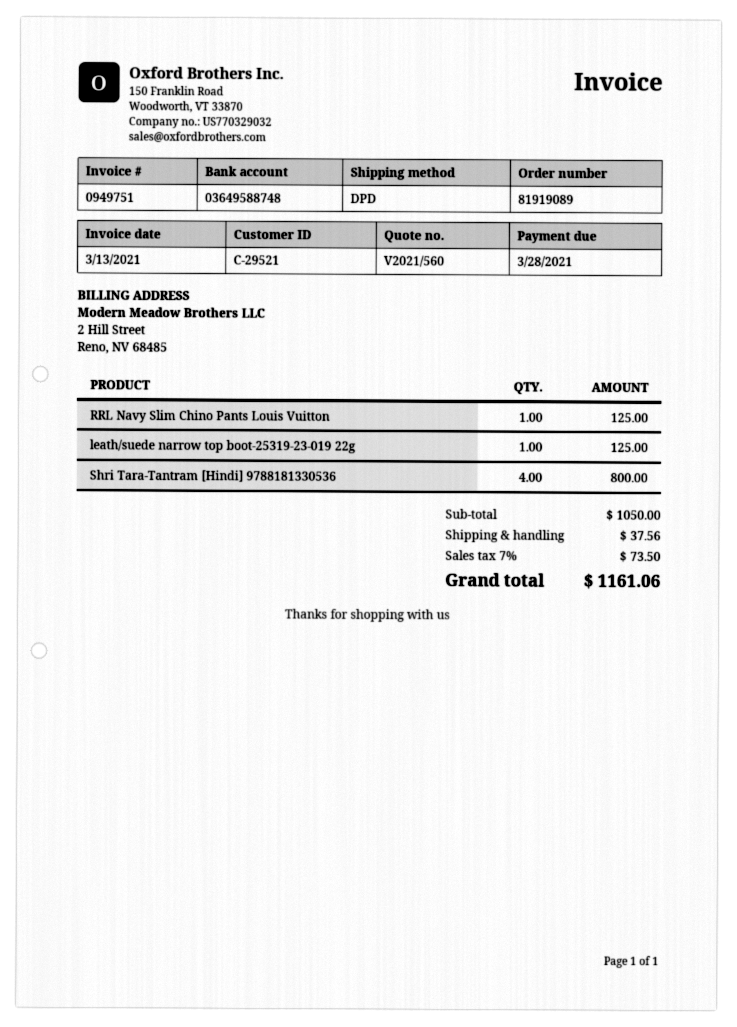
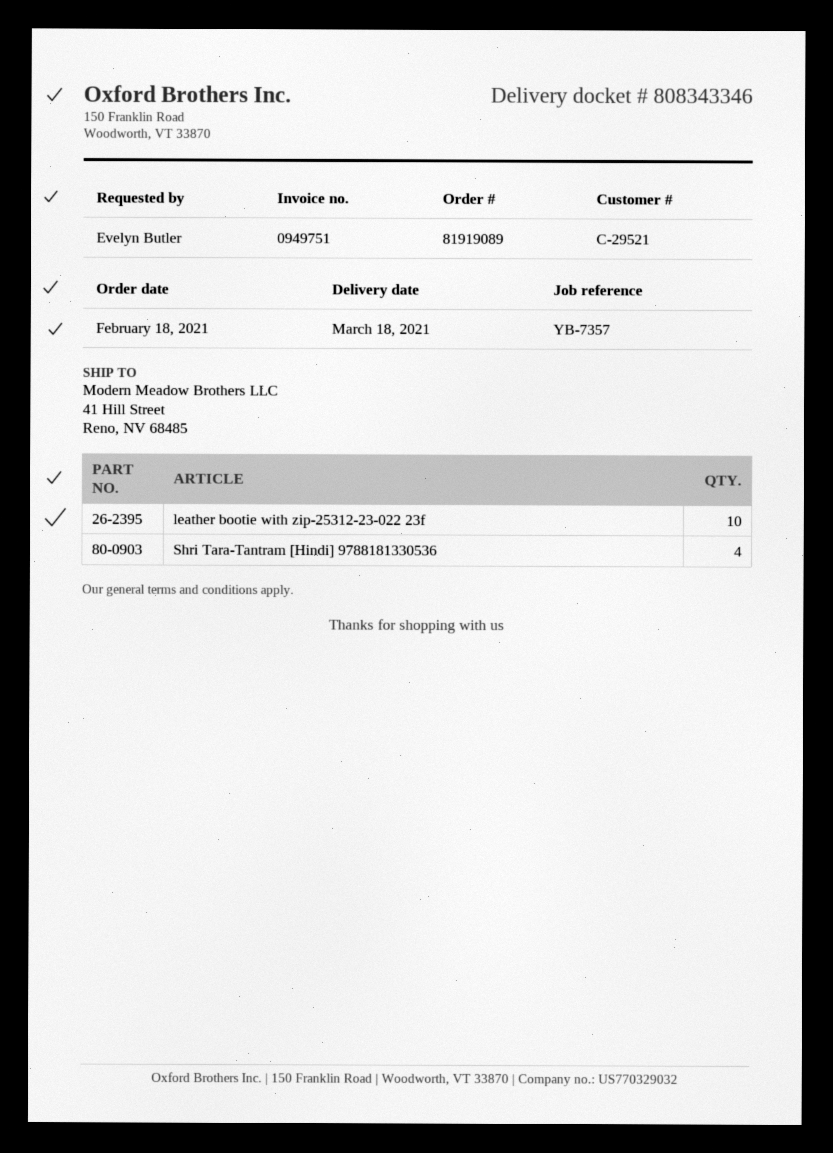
RRL Navy Slim Chino Pants Louis Vuitton: 1 -> none
leath/suede narrow top boot-25319-23-019 22g: 1 -> none
leather bootie with zip-25312-23-022 23f: none -> 10

